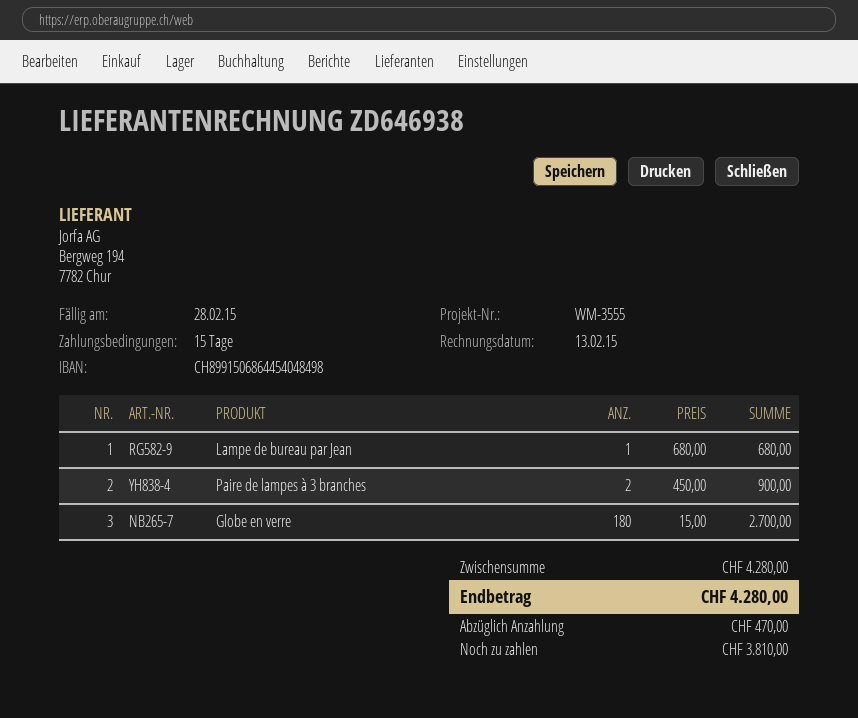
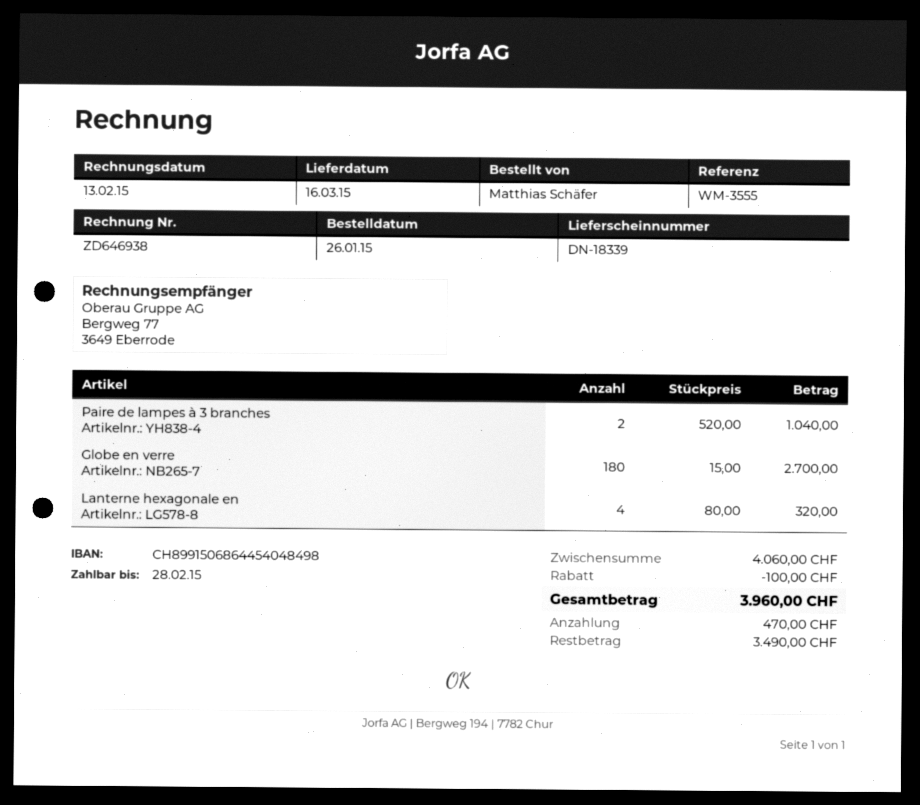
Lampe de bureau par Jean: 1 x 680.00 = 680.00 -> none
Paire de lampes à 3 branches: 2 x 450.00 = 900.00 -> 2 x 520.00 = 1040.00
Lanterne hexagonale en: none -> 4 x 80.00 = 320.00
subtotal: 4280.00 -> 4060.00
discount: none -> 100.00
total: 4280.00 -> 3960.00
balance: 3810.00 -> 3490.00

